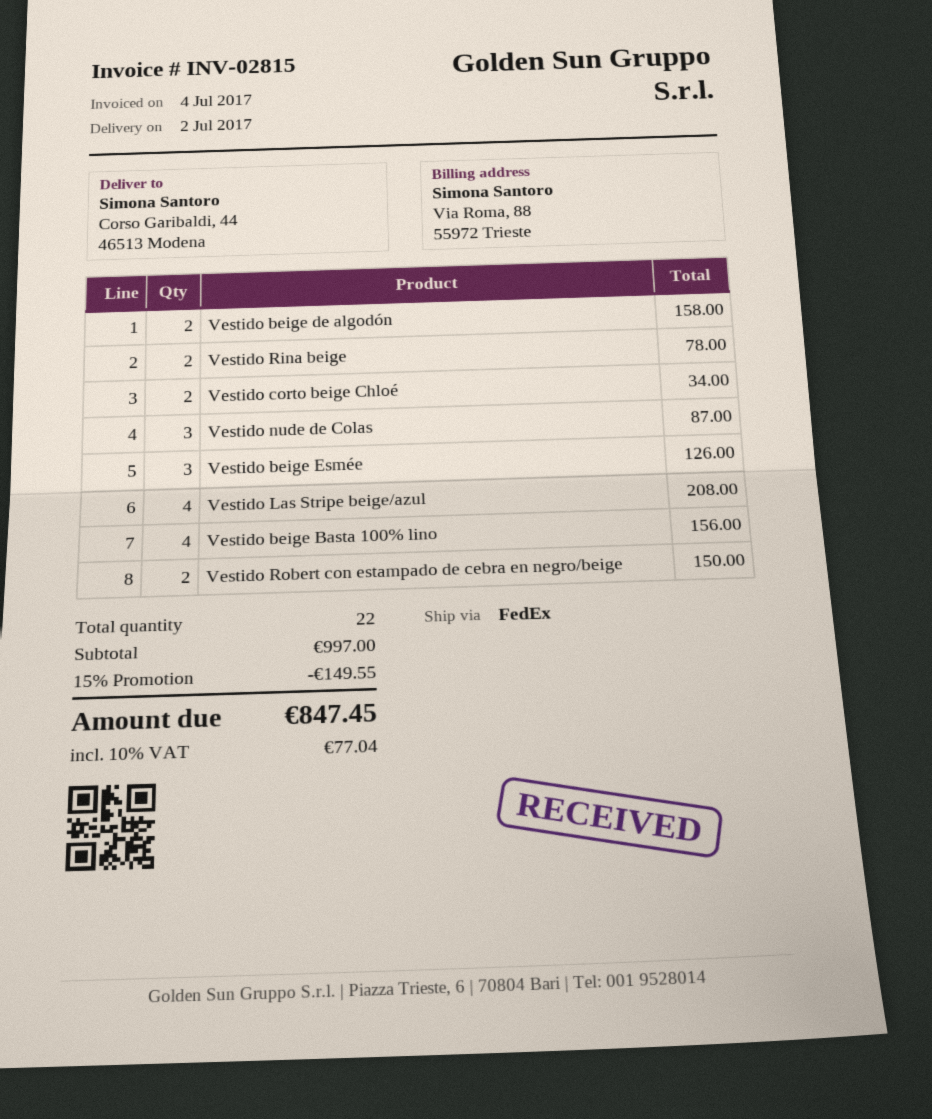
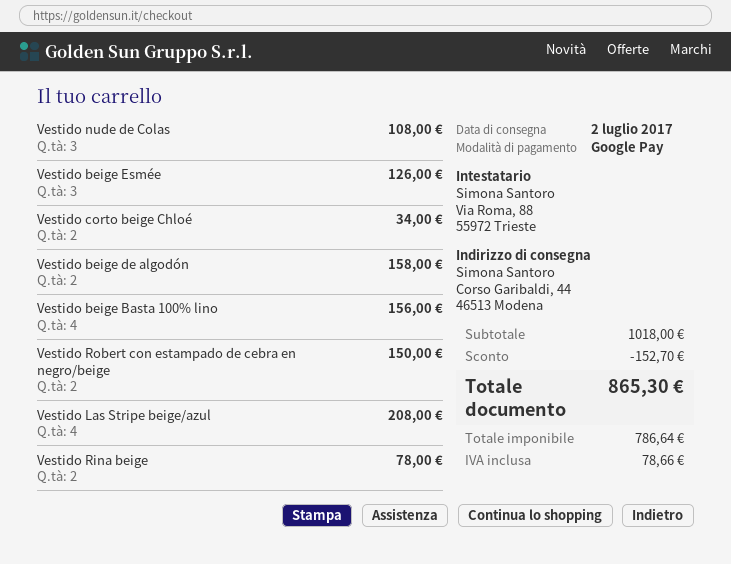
Vestido nude de Colas: 3 for 87.00 -> 3 for 108.00
subtotal: 997.00 -> 1018.00
discount: 149.55 -> 152.70
tax: 77.04 -> 78.66
total: 847.45 -> 865.30

